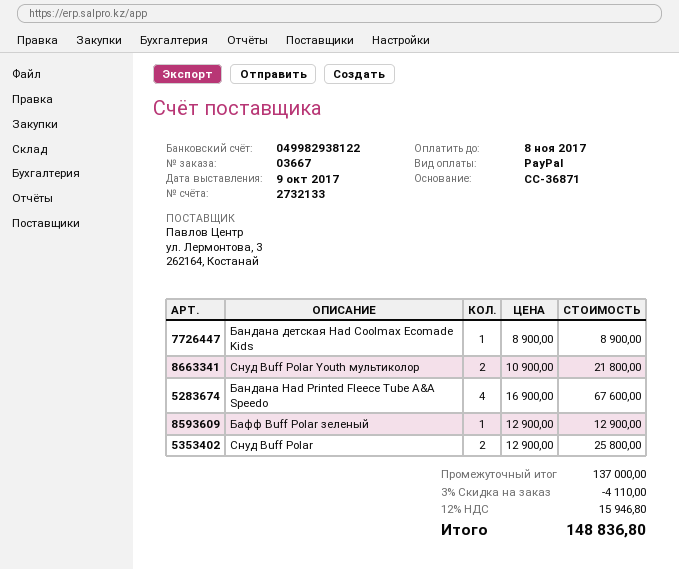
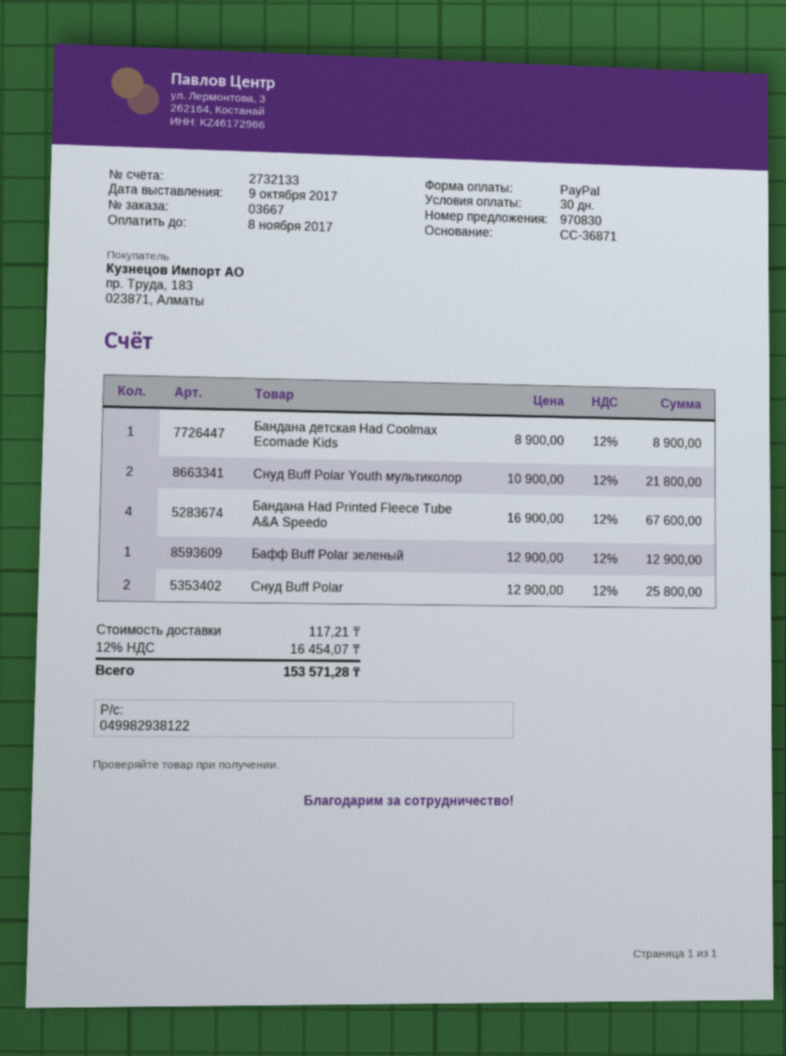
discount: 3% = 4110.00 -> none
shipping: none -> 117.21
tax: 12% = 15946.80 -> 12% = 16454.07
total: 148836.80 -> 153571.28

